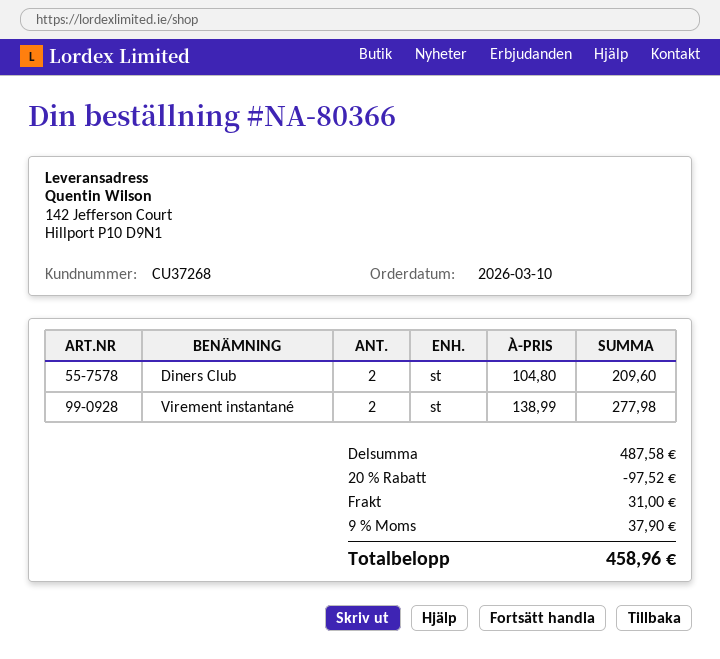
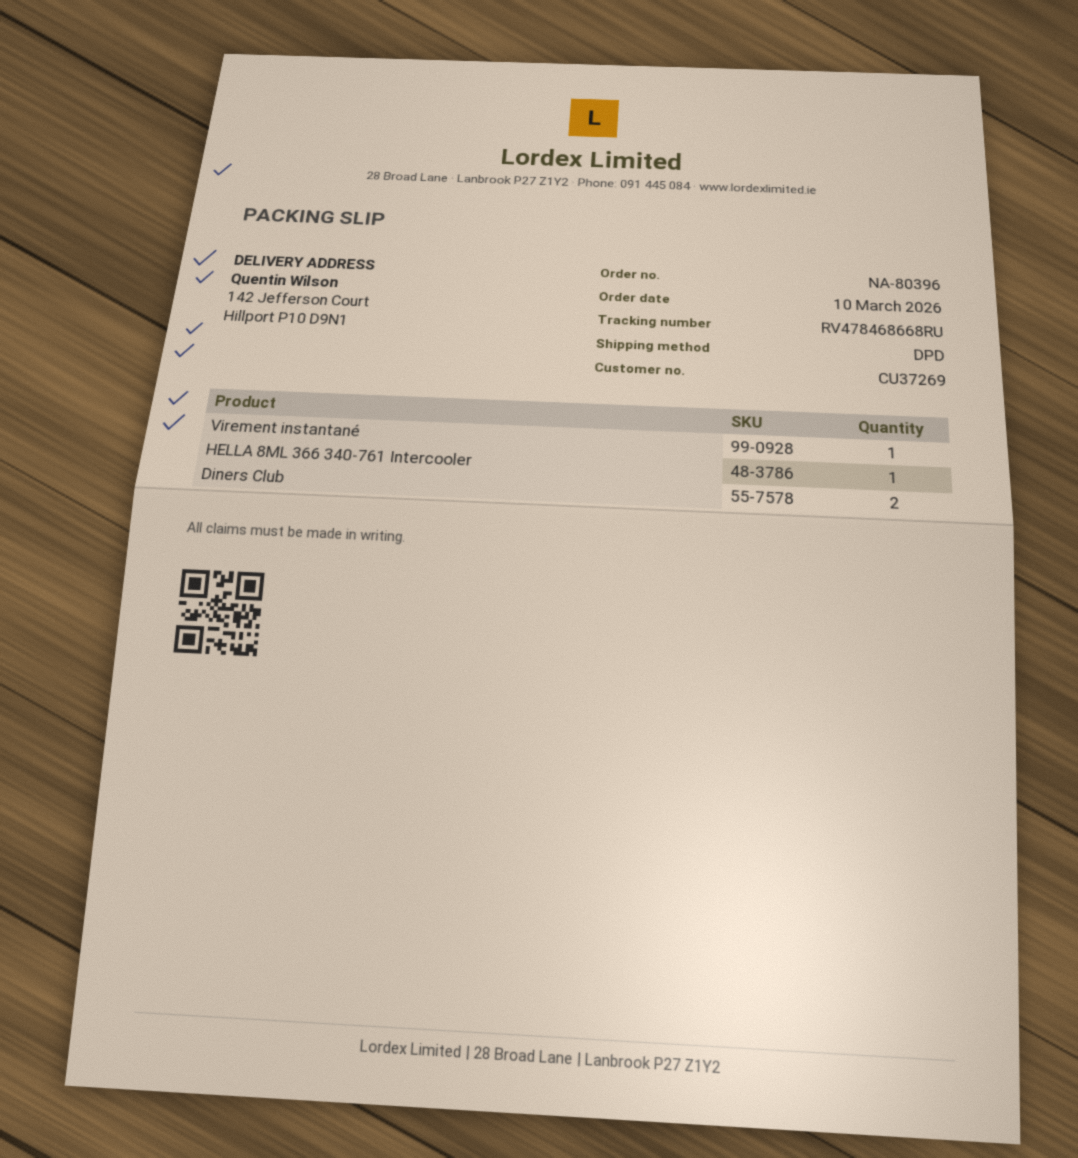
order number: NA-80366 -> NA-80396
customer number: CU37268 -> CU37269
Virement instantané: 2 -> 1
HELLA 8ML 366 340-761 Intercooler: none -> 1

